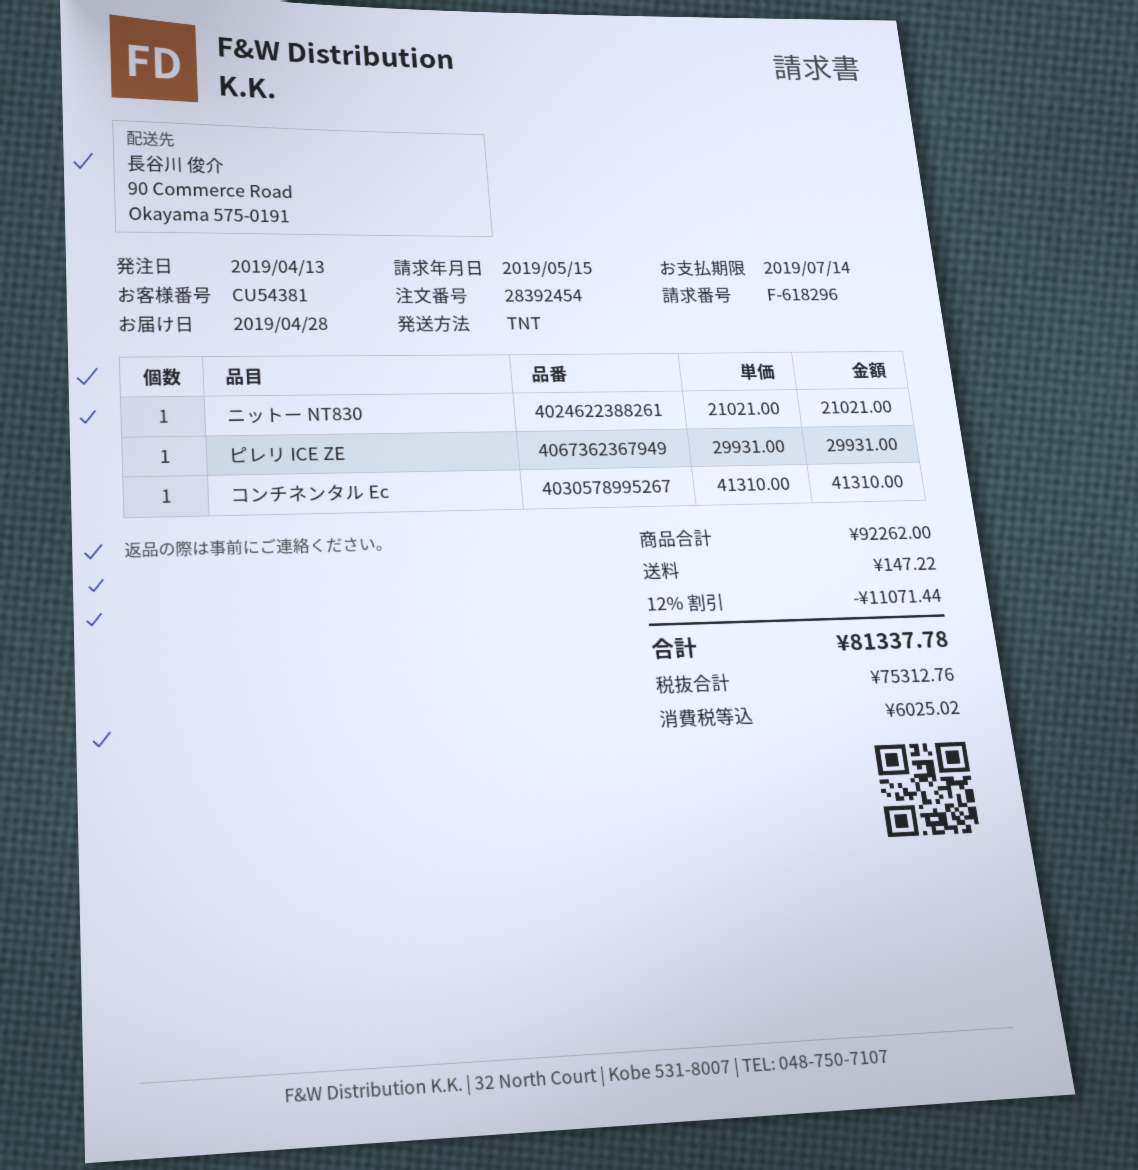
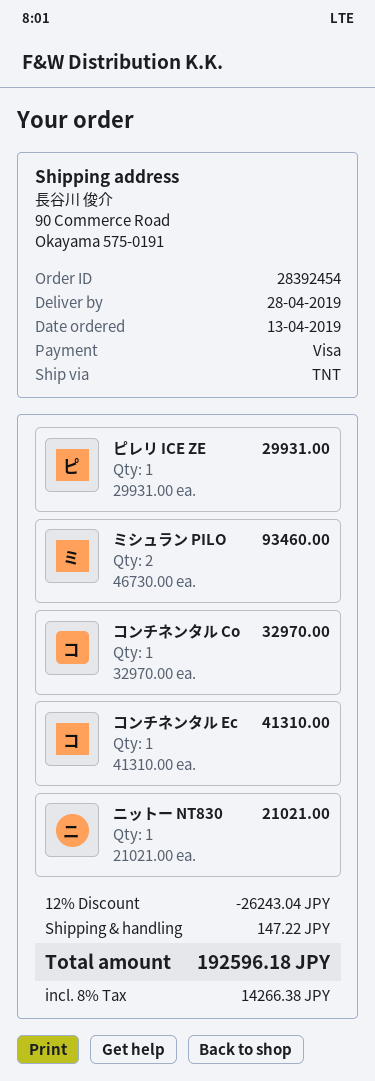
ミシュラン PILO: none -> 2 x 46730.00 = 93460.00
コンチネンタル Co: none -> 1 x 32970.00 = 32970.00
discount: 12% = 11071.44 -> 12% = 26243.04
tax: 6025.02 -> 14266.38
total: 81337.78 -> 192596.18

